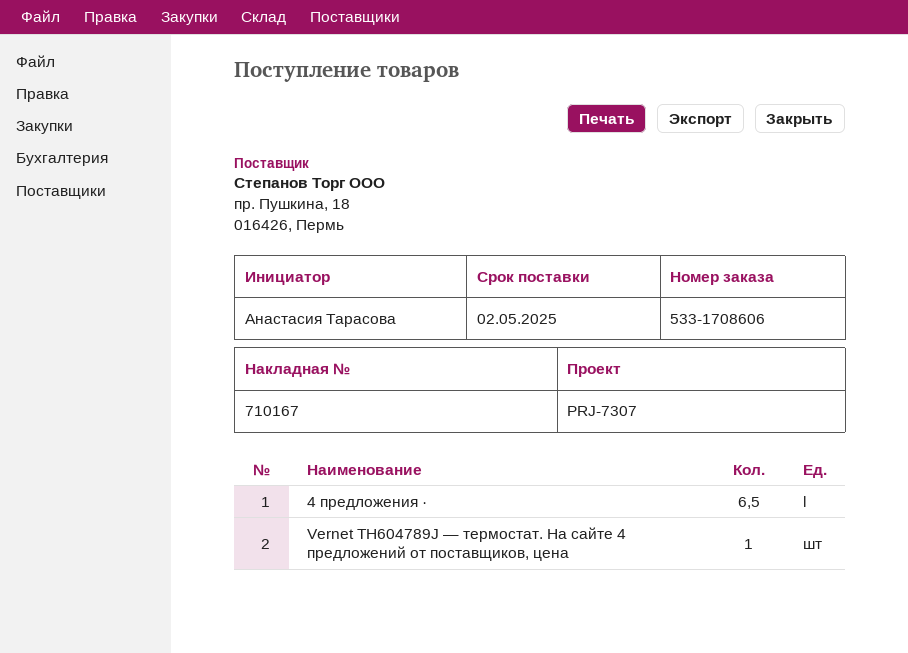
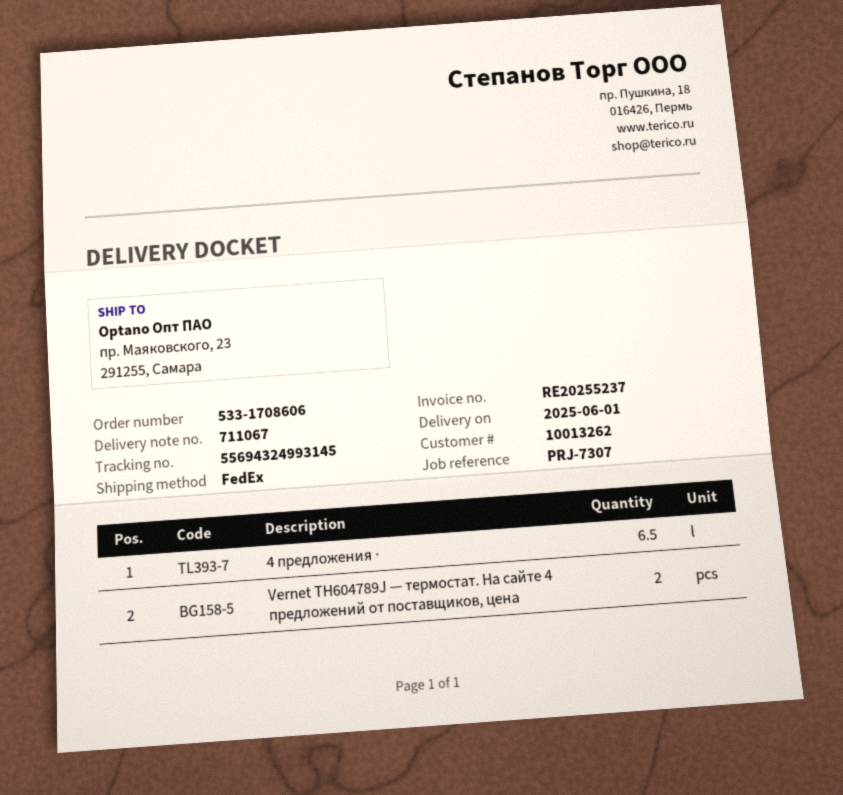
delivery note number: 710167 -> 711067
delivery date: 2025-05-02 -> 2025-06-01
Vernet TH604789J — термостат. На сайте 4 предложений от поставщиков, цена: 1 -> 2

